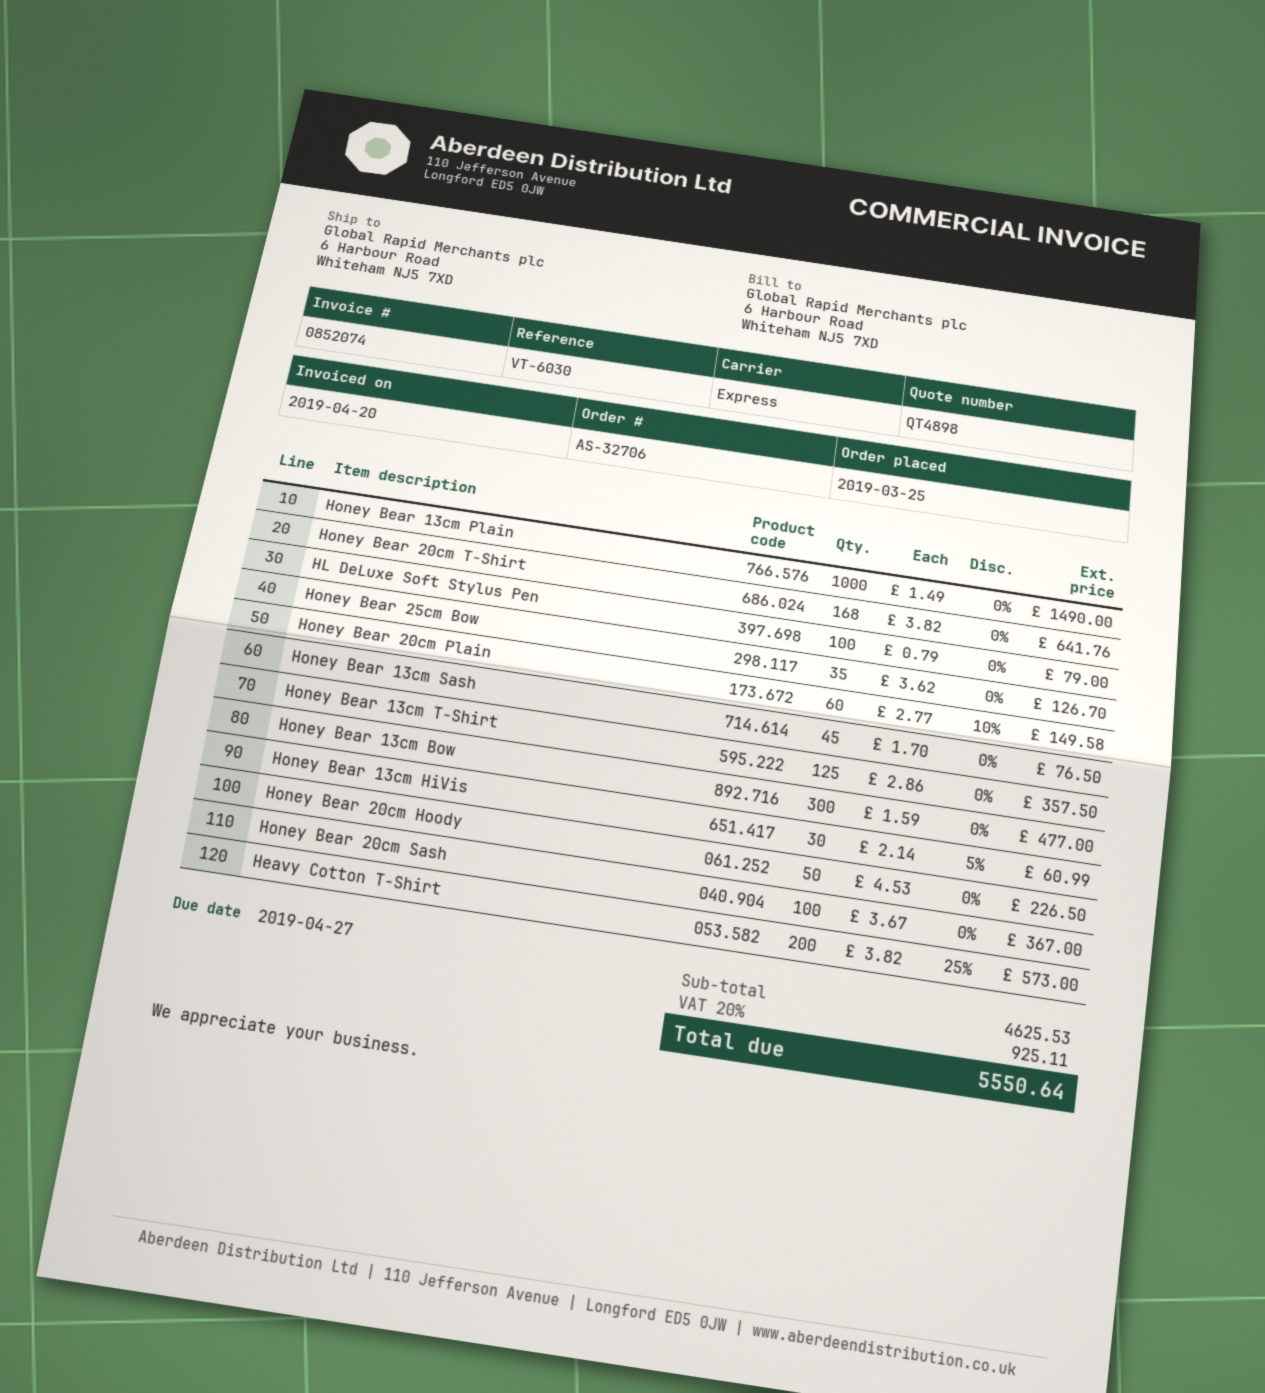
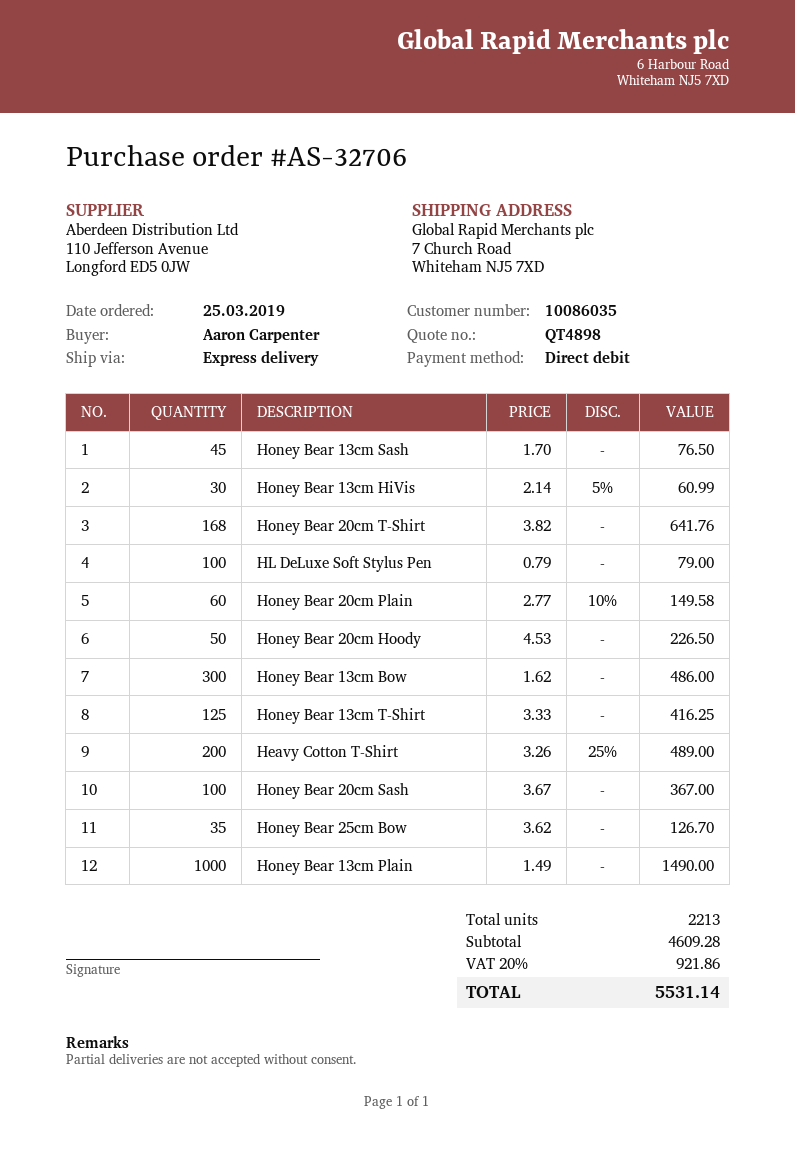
ship to: 6 Harbour Road, Whiteham NJ5 7XD -> 7 Church Road, Whiteham NJ5 7XD
Honey Bear 13cm T-Shirt: 125 x 2.86 = 357.50 -> 125 x 3.33 = 416.25
Honey Bear 13cm Bow: 300 x 1.59 = 477.00 -> 300 x 1.62 = 486.00
Heavy Cotton T-Shirt: 200 x 3.82 - 25% = 573.00 -> 200 x 3.26 - 25% = 489.00
subtotal: 4625.53 -> 4609.28
tax: 20% = 925.11 -> 20% = 921.86
total: 5550.64 -> 5531.14

